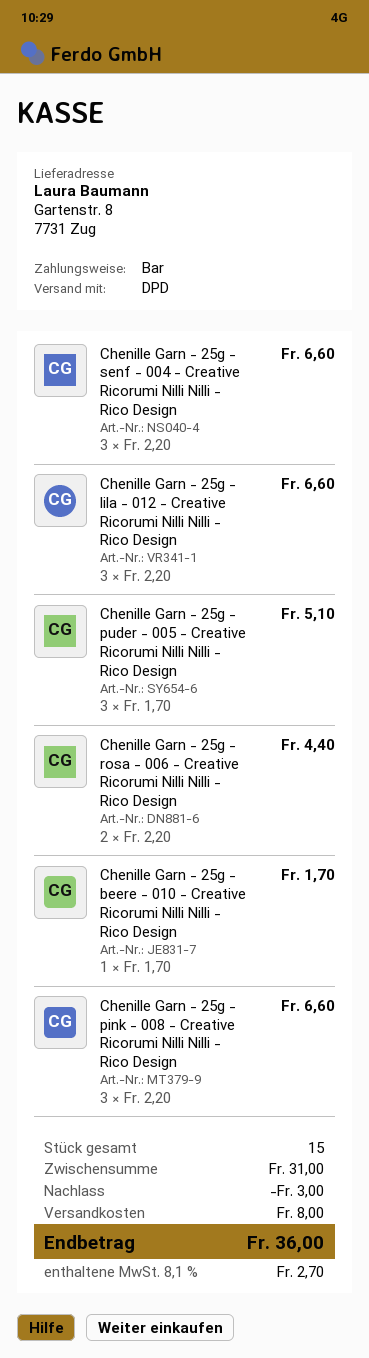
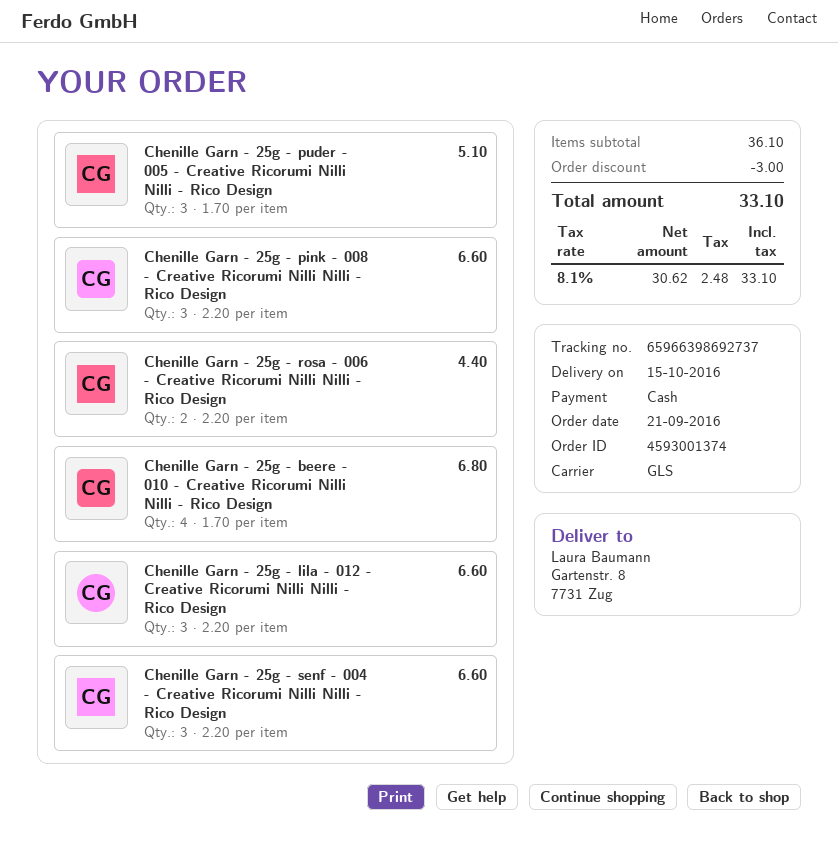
shipping method: DPD -> GLS
Chenille Garn - 25g - beere - 010 - Creative Ricorumi Nilli Nilli - Rico Design: 1 x 1.70 = 1.70 -> 4 x 1.70 = 6.80
subtotal: 31.00 -> 36.10
shipping: 8.00 -> none
tax: 8.1% = 2.70 -> 8.1% = 2.48
total: 36.00 -> 33.10

